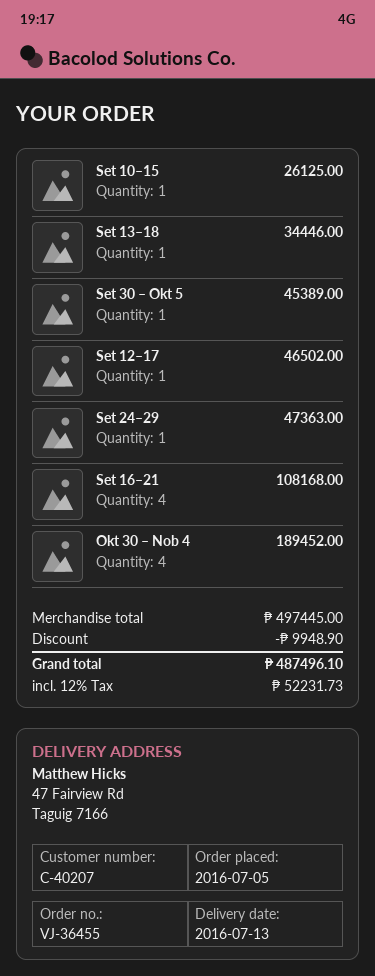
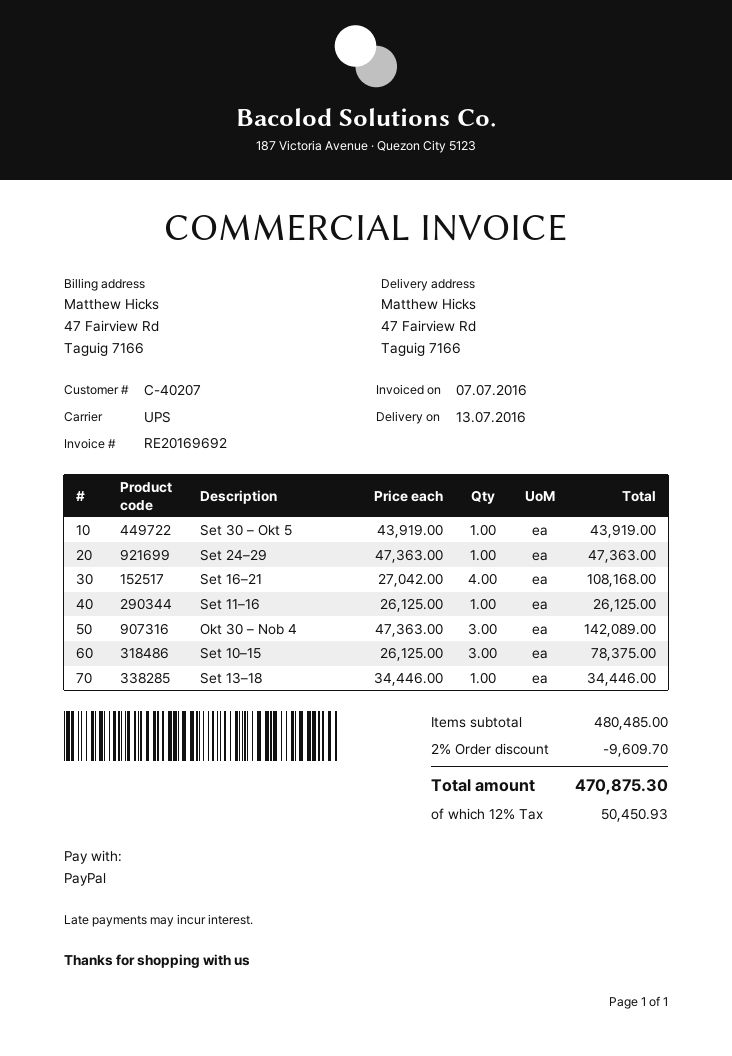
Set 10–15: 1 for 26125.00 -> 3 for 78375.00
Set 30 – Okt 5: 1 for 45389.00 -> 1 for 43919.00
Set 12–17: 1 for 46502.00 -> none
Okt 30 – Nob 4: 4 for 189452.00 -> 3 for 142089.00
Set 11–16: none -> 1 for 26125.00
subtotal: 497445.00 -> 480485.00
discount: 9948.90 -> 9609.70
tax: 12% = 52231.73 -> 12% = 50450.93
total: 487496.10 -> 470875.30

